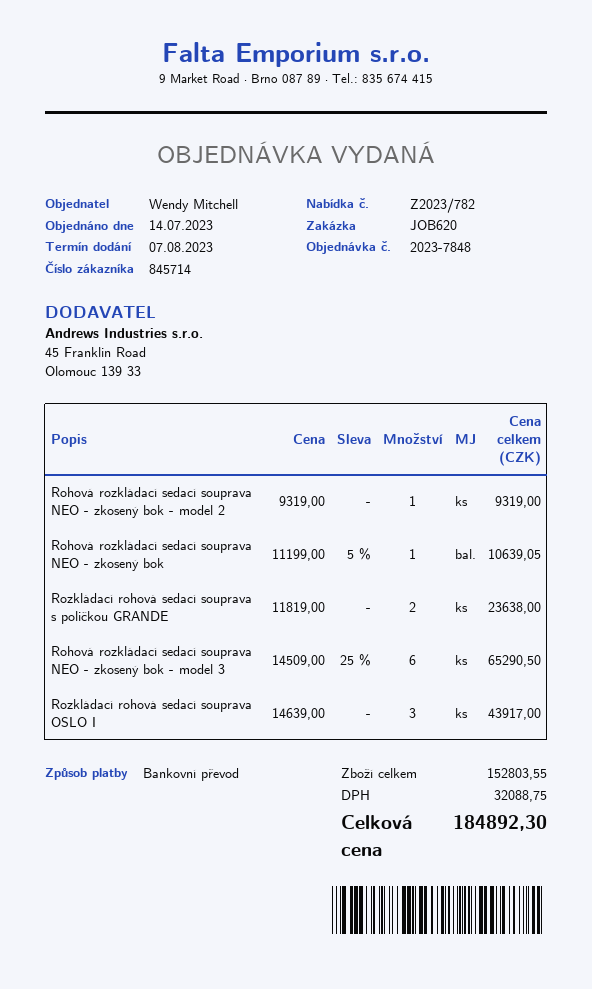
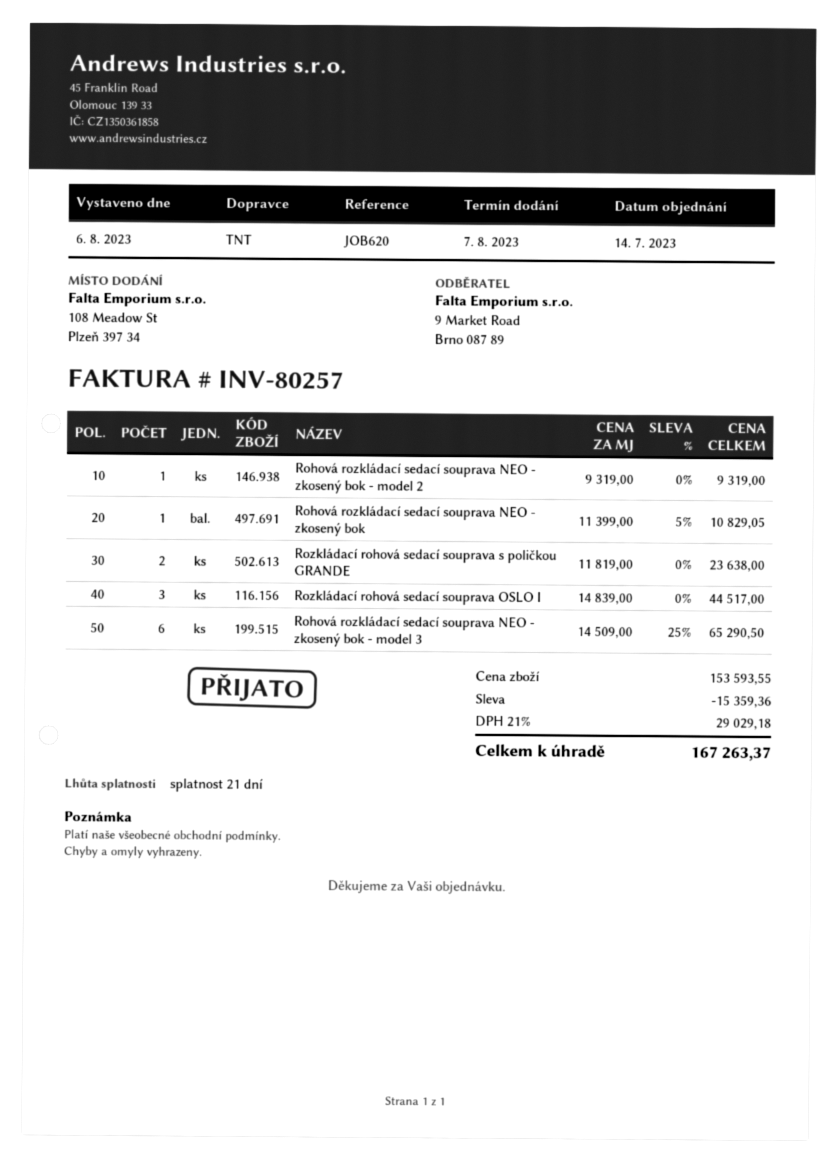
Rohová rozkládací sedací souprava NEO - zkosený bok: 1 x 11199.00 - 5% = 10639.05 -> 1 x 11399.00 - 5% = 10829.05
Rozkládací rohová sedací souprava OSLO I: 3 x 14639.00 = 43917.00 -> 3 x 14839.00 = 44517.00
subtotal: 152803.55 -> 153593.55
discount: none -> 15359.36
tax: 32088.75 -> 29029.18
total: 184892.30 -> 167263.37

